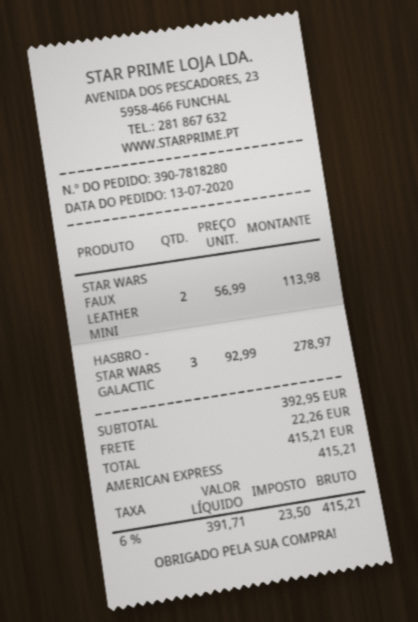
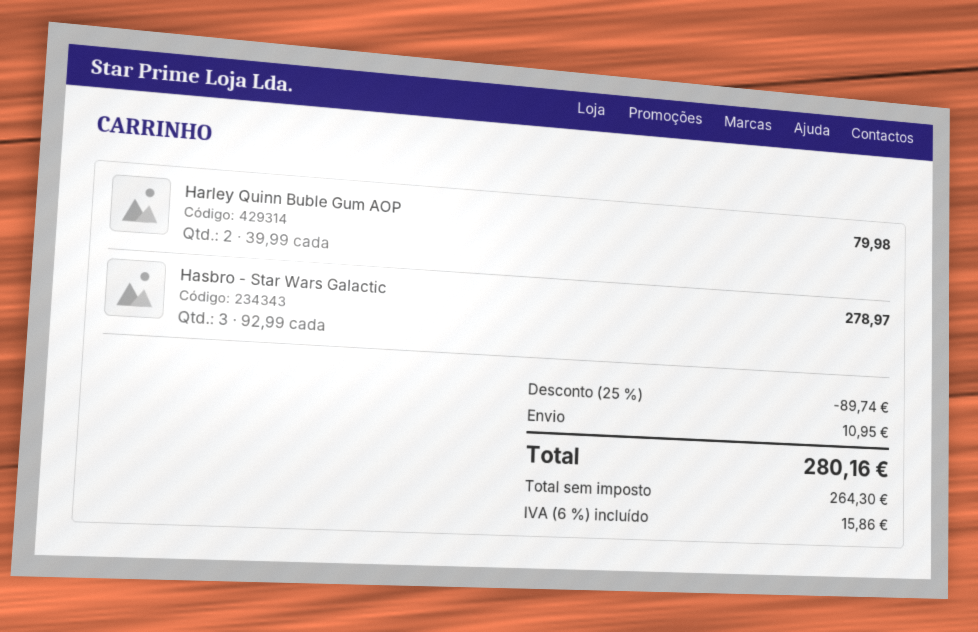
STAR WARS FAUX LEATHER MINI: 2 x 56.99 = 113.98 -> none
Harley Quinn Buble Gum AOP: none -> 2 x 39.99 = 79.98
discount: none -> 25% = 89.74
shipping: 22.26 -> 10.95
net: 391.71 -> 264.30
tax: 6% = 23.50 -> 6% = 15.86
total: 415.21 -> 280.16

